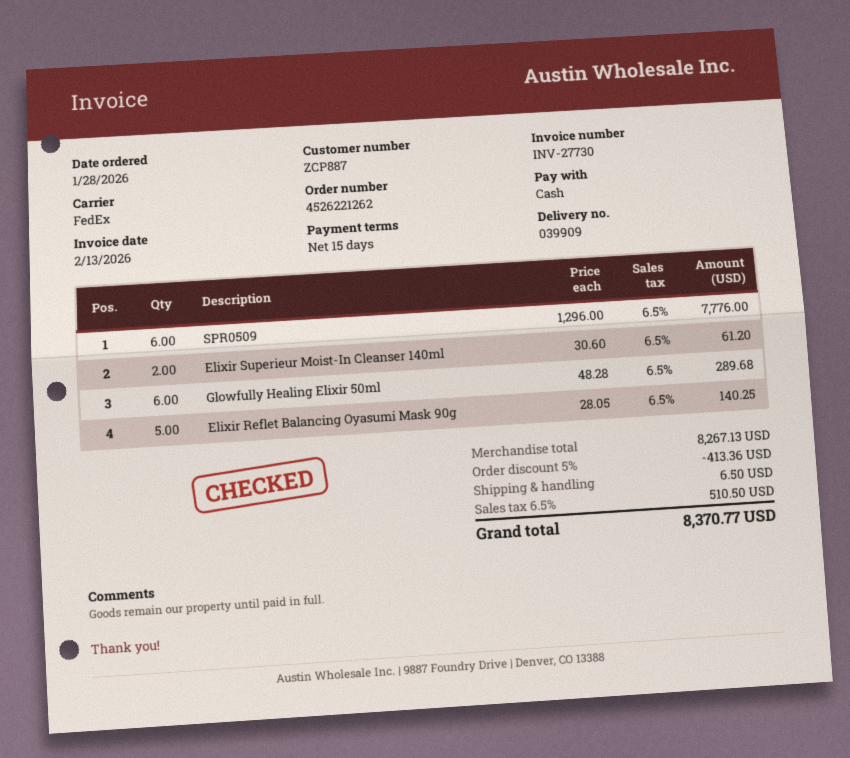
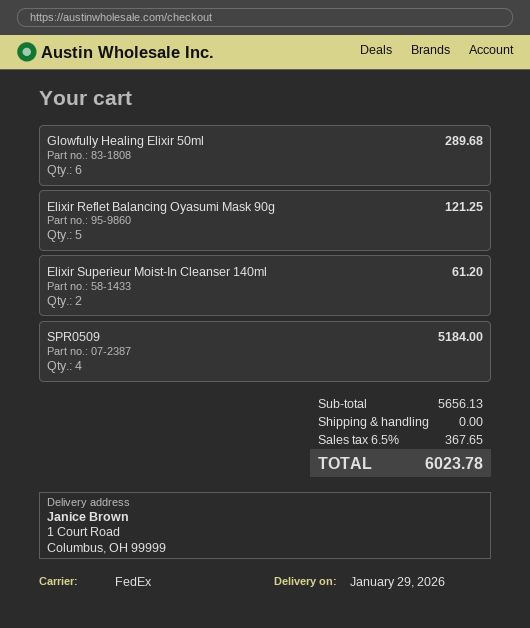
SPR0509: 6 for 7776.00 -> 4 for 5184.00
Elixir Reflet Balancing Oyasumi Mask 90g: 5 for 140.25 -> 5 for 121.25
subtotal: 8267.13 -> 5656.13
discount: 5% = 413.36 -> none
shipping: 6.50 -> 0.00
tax: 6.5% = 510.50 -> 6.5% = 367.65
total: 8370.77 -> 6023.78

